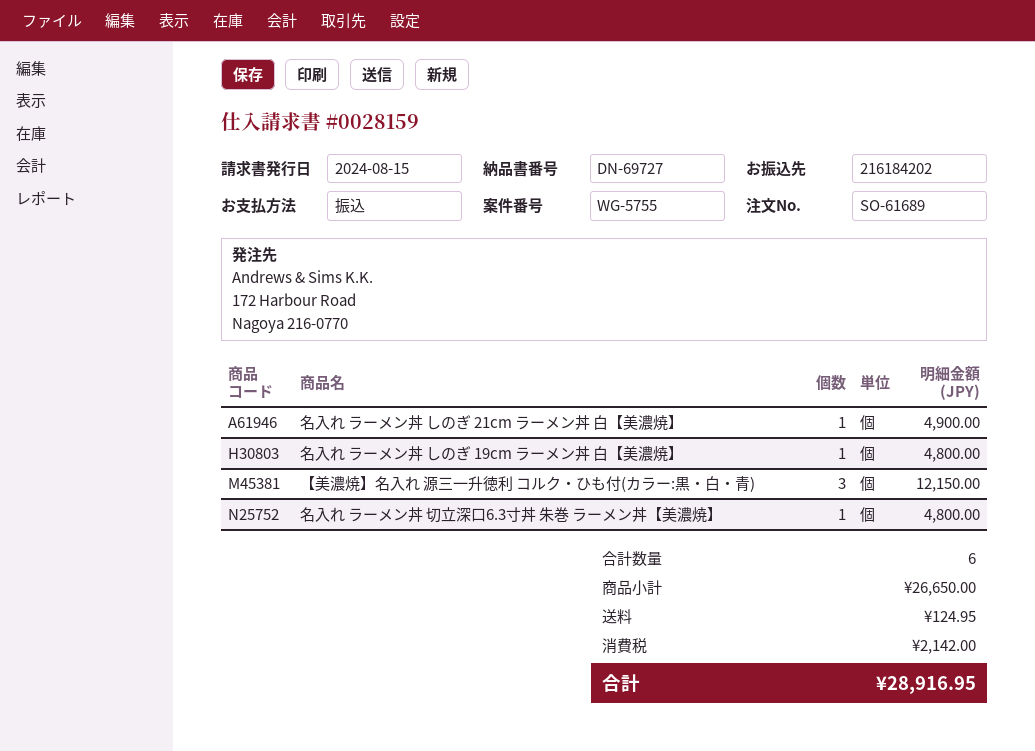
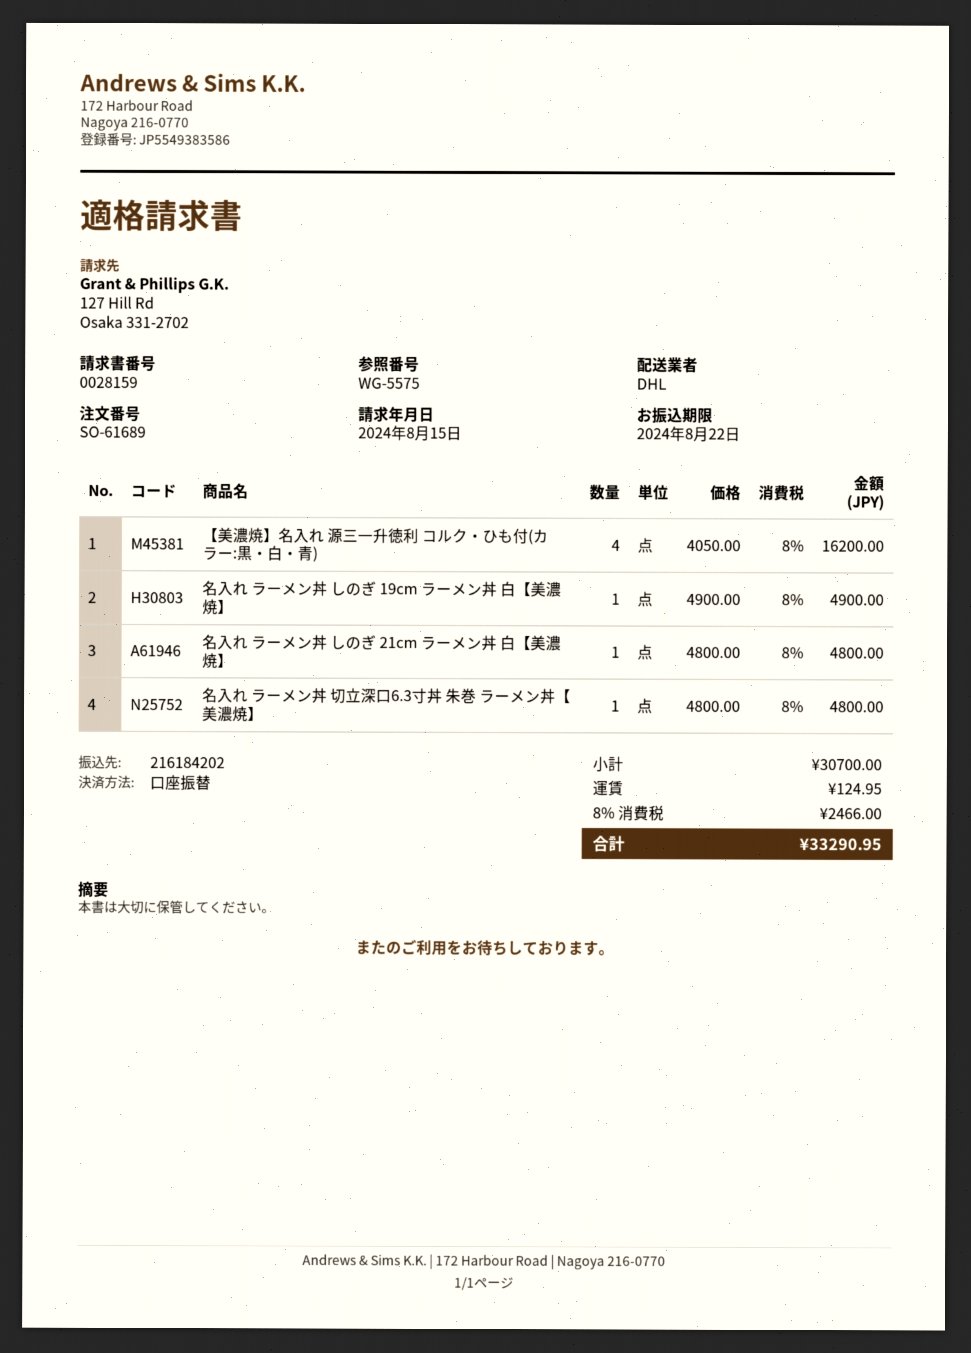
reference: WG-5755 -> WG-5575
payment method: bank transfer -> direct debit
名入れ ラーメン丼 しのぎ 21cm ラーメン丼 白【美濃焼】: 1 for 4900.00 -> 1 for 4800.00
名入れ ラーメン丼 しのぎ 19cm ラーメン丼 白【美濃焼】: 1 for 4800.00 -> 1 for 4900.00
【美濃焼】名入れ 源三一升徳利 コルク・ひも付(カラー:黒・白・青): 3 for 12150.00 -> 4 for 16200.00
subtotal: 26650.00 -> 30700.00
tax: 2142.00 -> 2466.00
total: 28916.95 -> 33290.95

